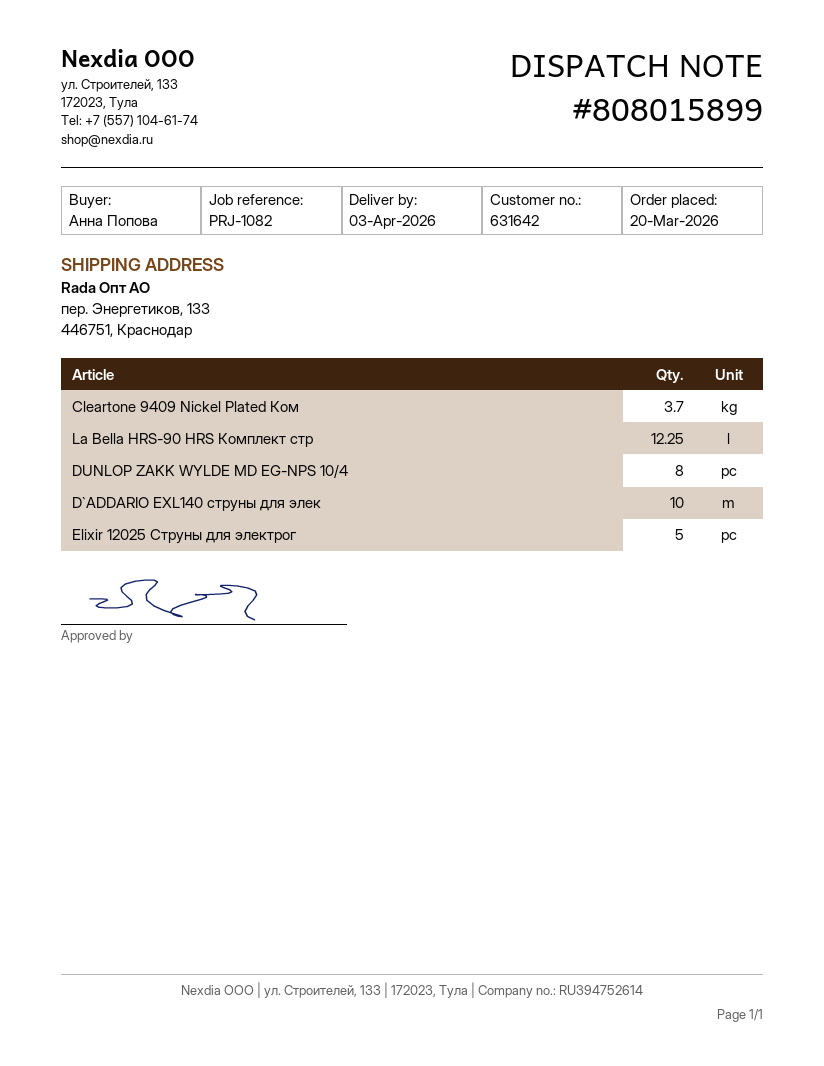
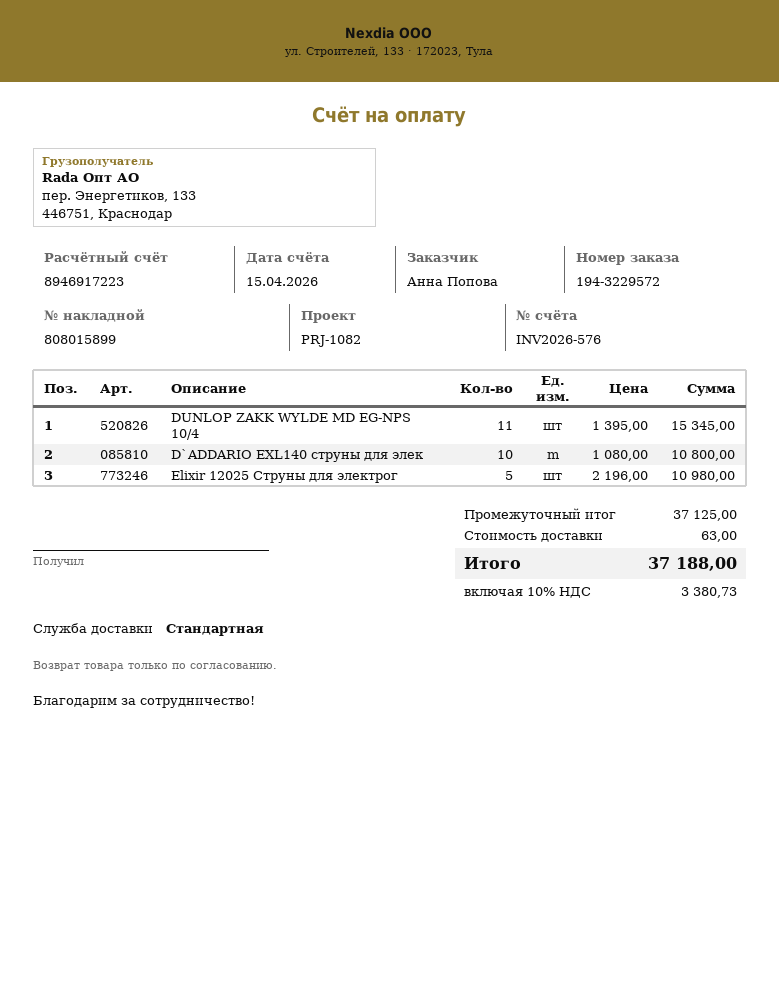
Cleartone 9409 Nickel Plated Ком: 3.7 -> none
La Bella HRS-90 HRS Комплект стр: 12.25 -> none
DUNLOP ZAKK WYLDE MD EG-NPS 10/4: 8 -> 11

